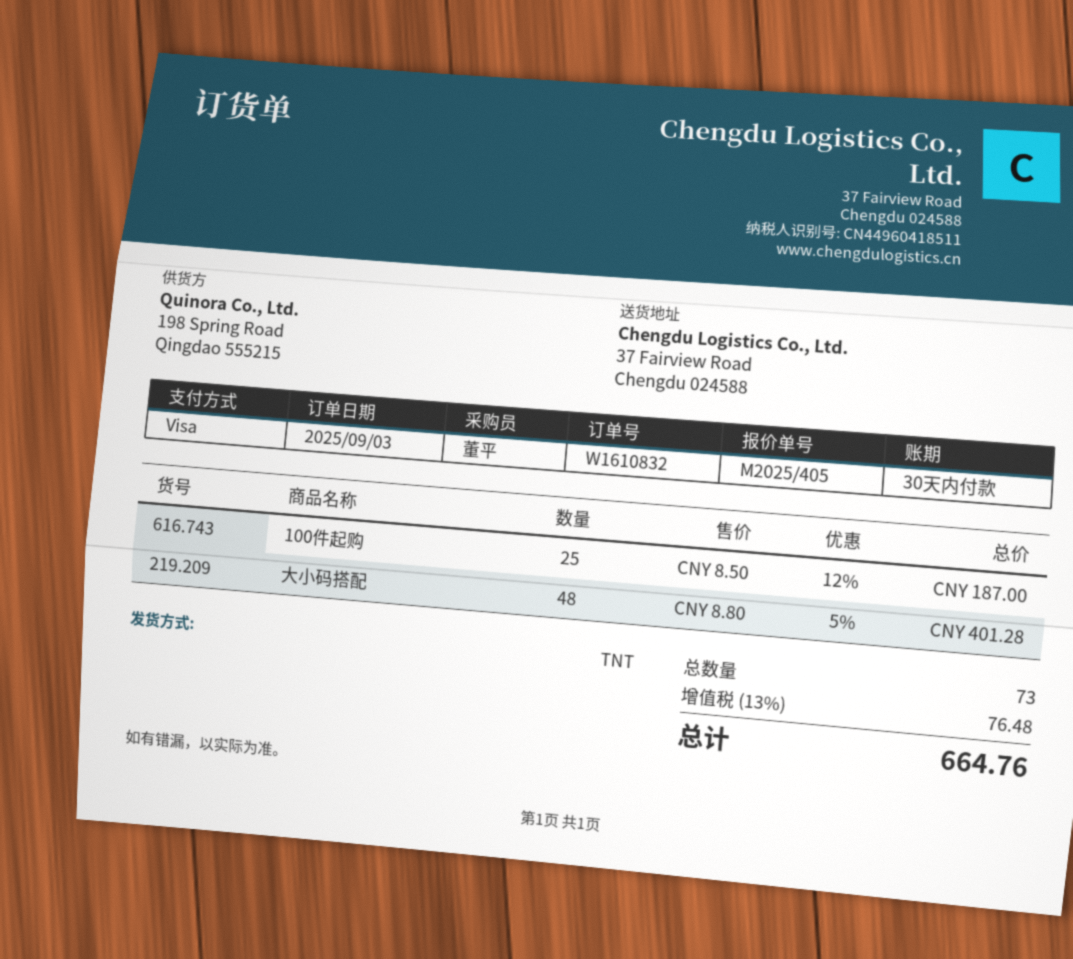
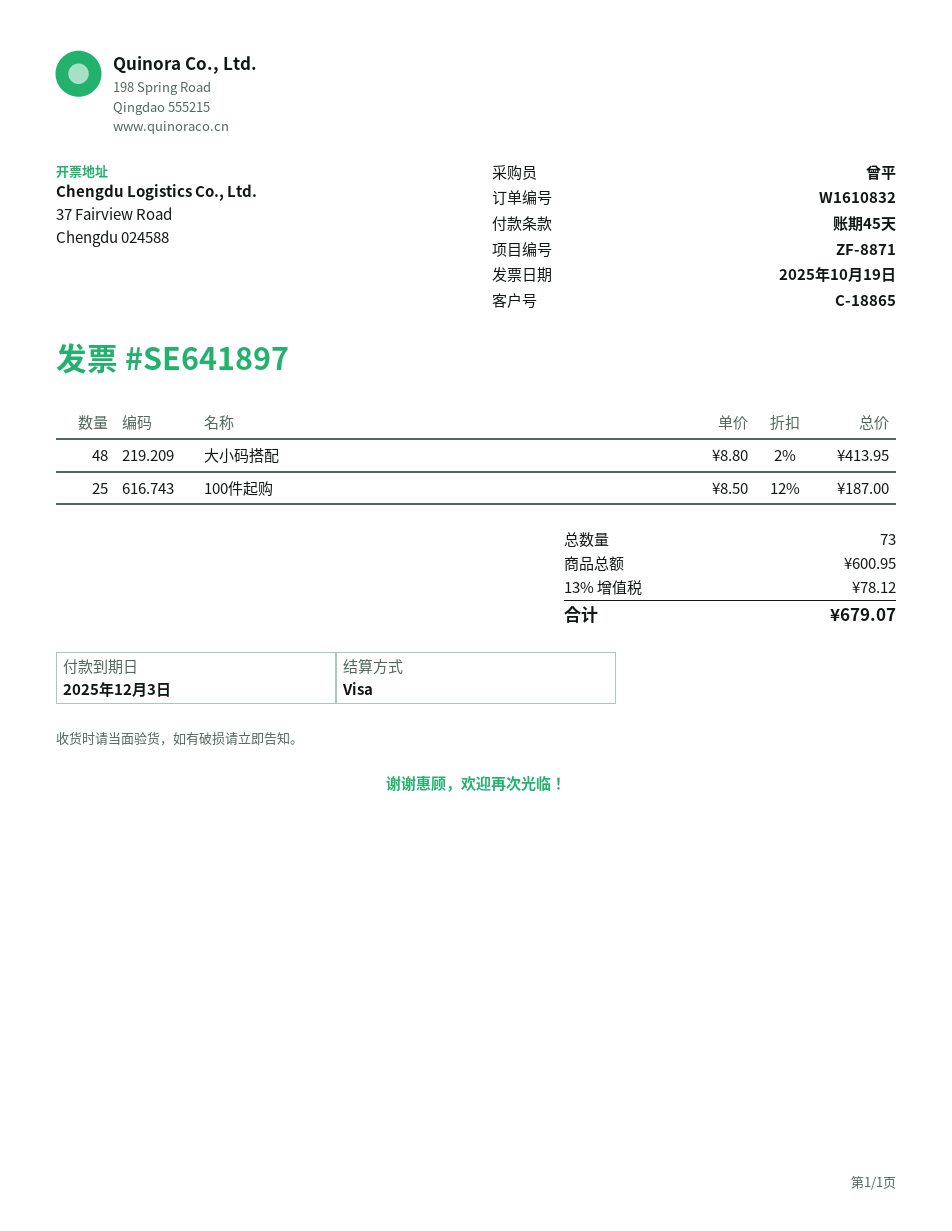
payment terms: 30 days -> 45 days
ordered by: 董平 -> 曾平
大小码搭配: 48 x 8.80 - 5% = 401.28 -> 48 x 8.80 - 2% = 413.95
tax: 13% = 76.48 -> 13% = 78.12
total: 664.76 -> 679.07

